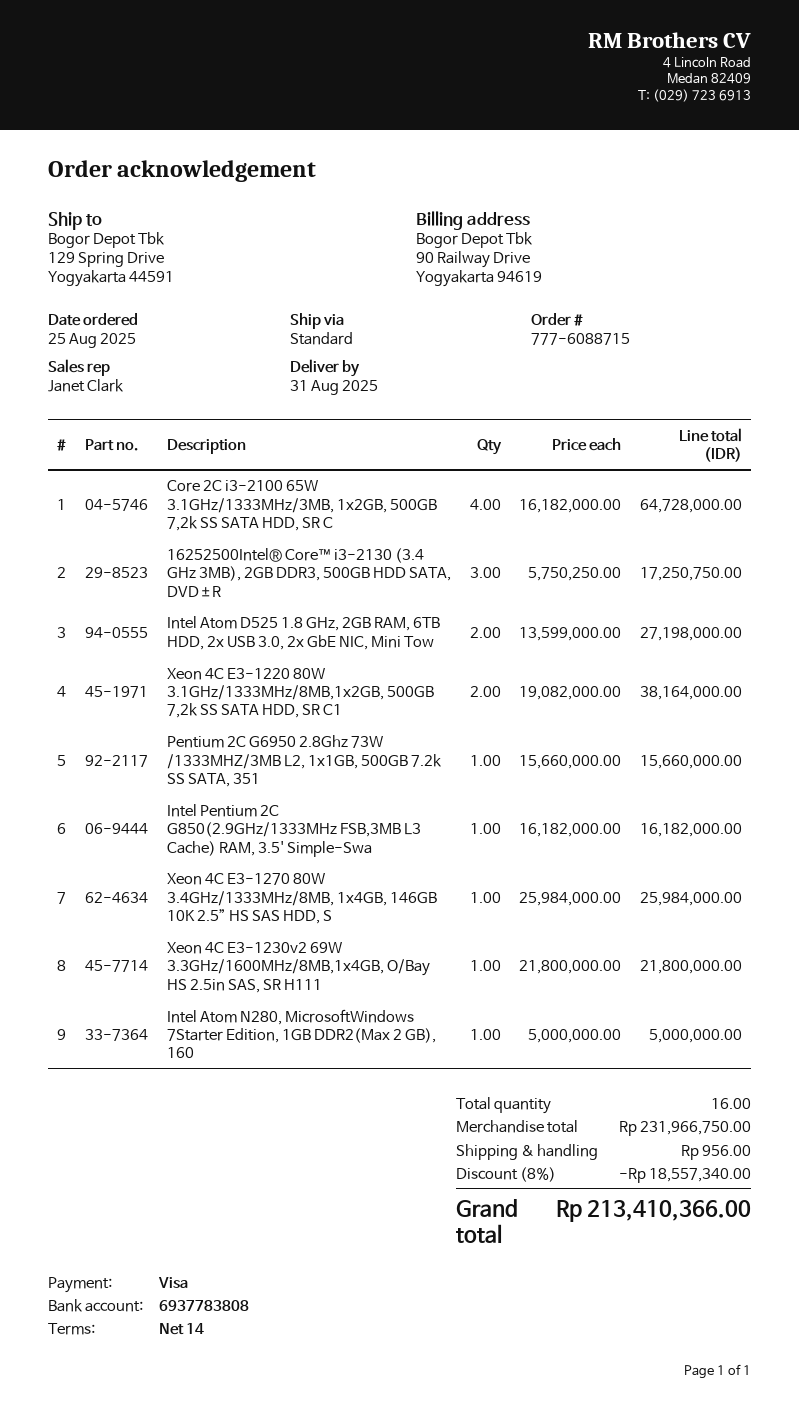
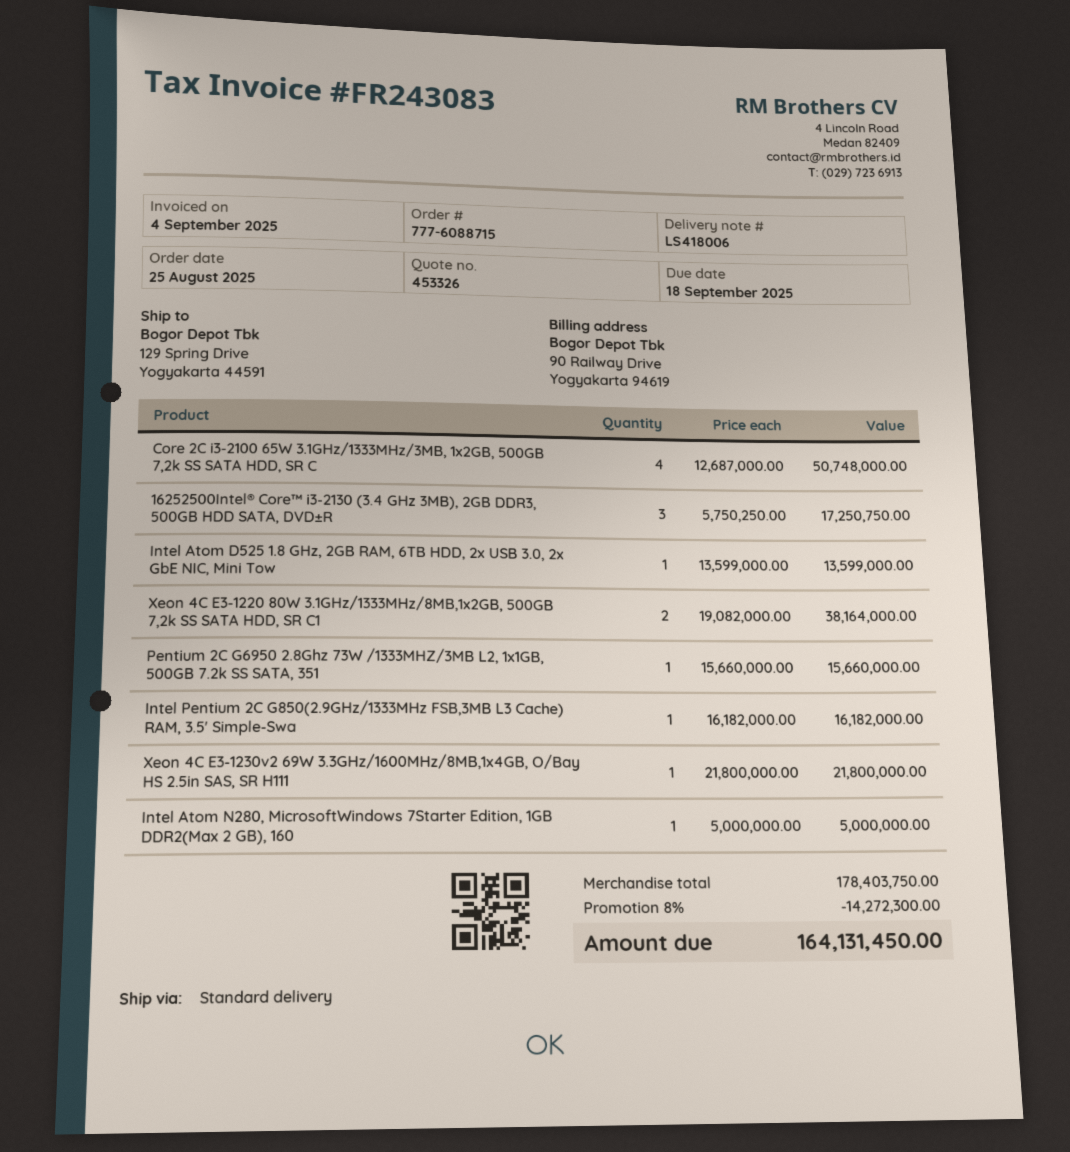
Core 2C i3-2100 65W 3.1GHz/1333MHz/3MB, 1x2GB, 500GB 7,2k SS SATA HDD, SR C: 4 x 16182000.00 = 64728000.00 -> 4 x 12687000.00 = 50748000.00
Intel Atom D525 1.8 GHz, 2GB RAM, 6TB HDD, 2x USB 3.0, 2x GbE NIC, Mini Tow: 2 x 13599000.00 = 27198000.00 -> 1 x 13599000.00 = 13599000.00
Xeon 4C E3-1270 80W 3.4GHz/1333MHz/8MB, 1x4GB, 146GB 10K 2.5” HS SAS HDD, S: 1 x 25984000.00 = 25984000.00 -> none
subtotal: 231966750.00 -> 178403750.00
discount: 8% = 18557340.00 -> 8% = 14272300.00
shipping: 956.00 -> none
total: 213410366.00 -> 164131450.00

